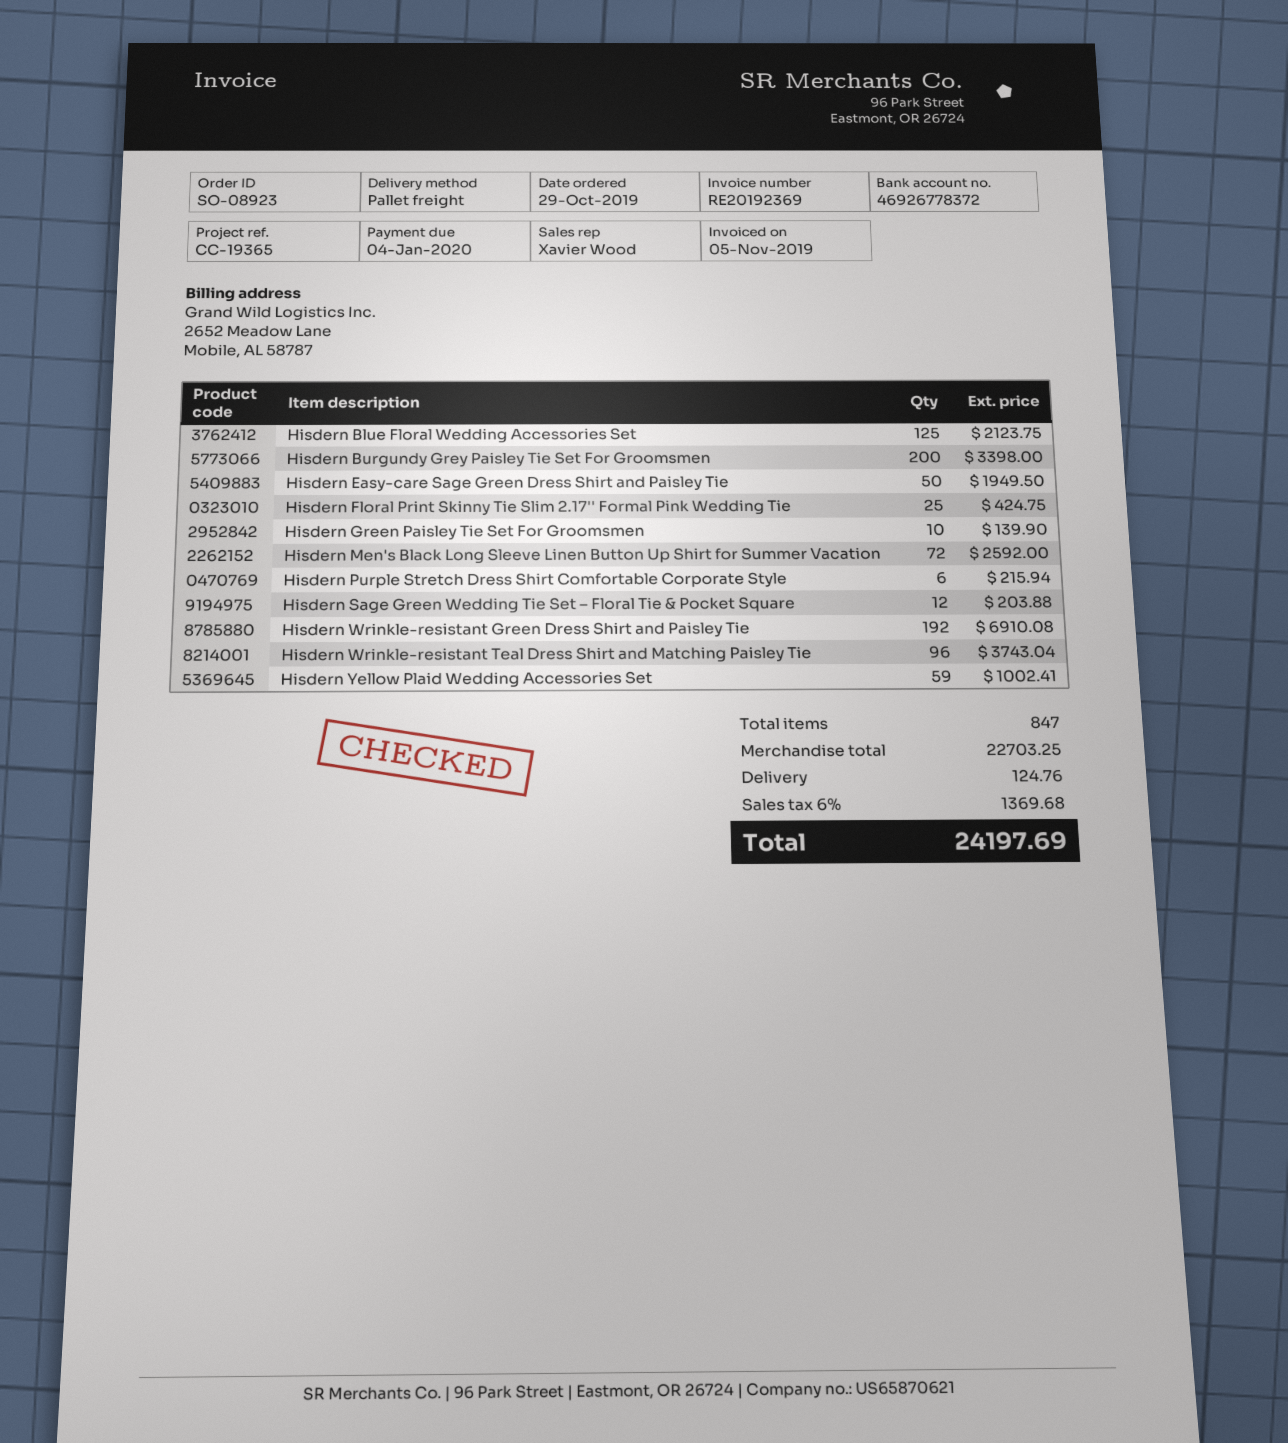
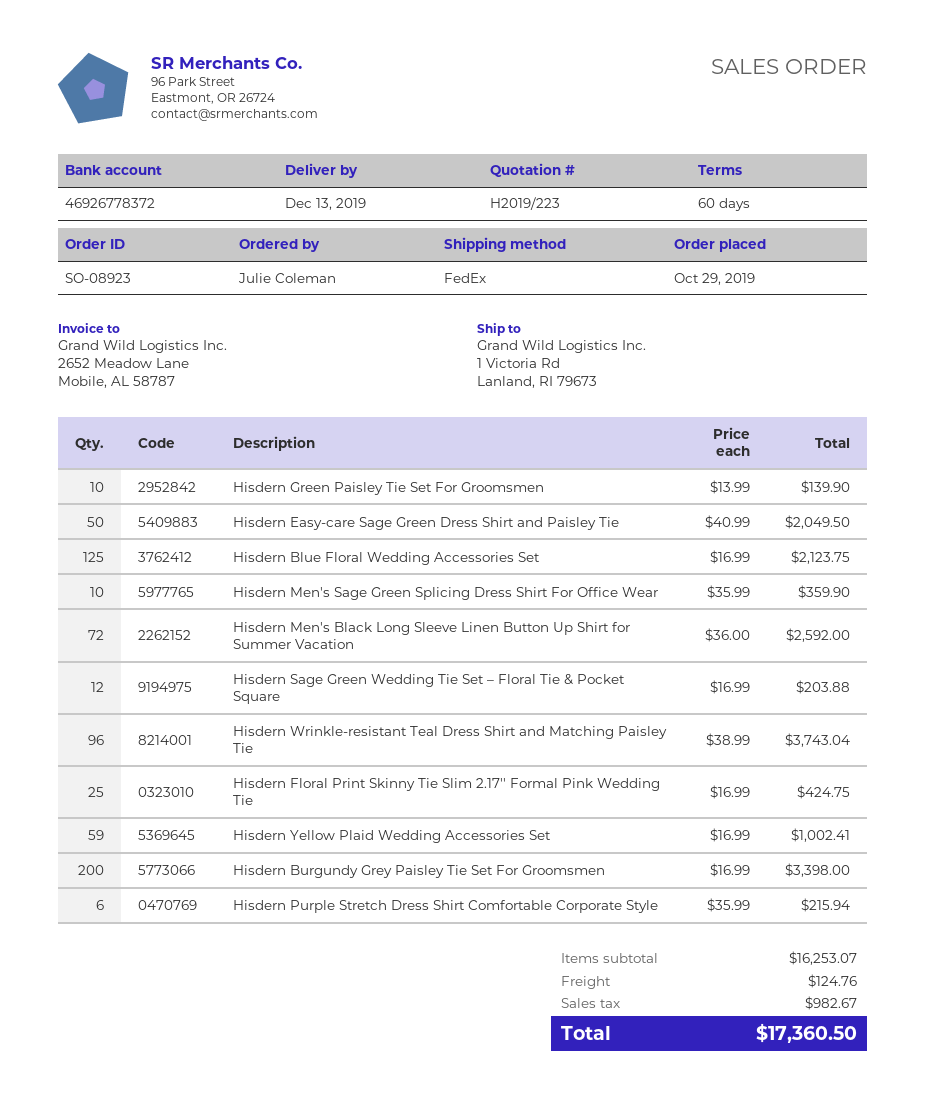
shipping method: pallet freight -> FedEx
Hisdern Easy-care Sage Green Dress Shirt and Paisley Tie: 50 for 1949.50 -> 50 for 2049.50
Hisdern Wrinkle-resistant Green Dress Shirt and Paisley Tie: 192 for 6910.08 -> none
Hisdern Men's Sage Green Splicing Dress Shirt For Office Wear: none -> 10 for 359.90
subtotal: 22703.25 -> 16253.07
tax: 1369.68 -> 982.67
total: 24197.69 -> 17360.50

